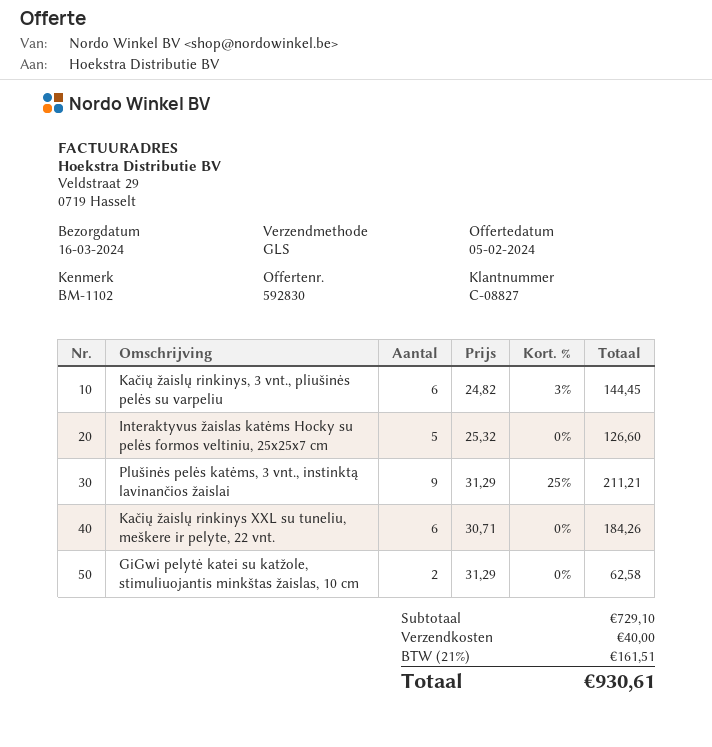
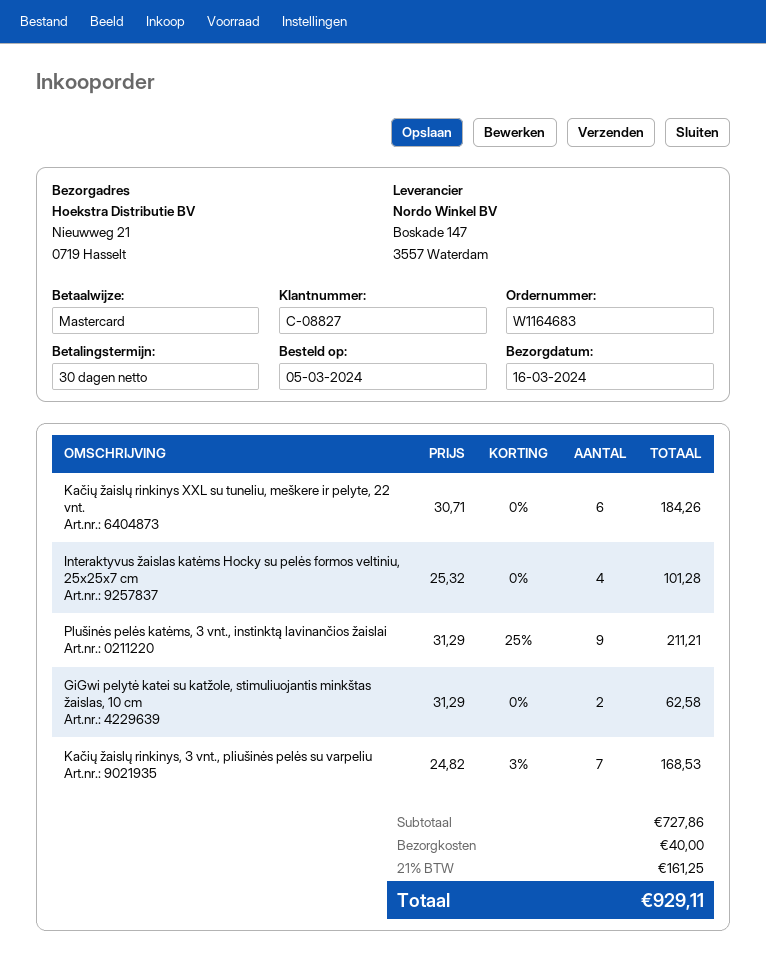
Kačių žaislų rinkinys, 3 vnt., pliušinės pelės su varpeliu: 6 x 24.82 - 3% = 144.45 -> 7 x 24.82 - 3% = 168.53
Interaktyvus žaislas katėms Hocky su pelės formos veltiniu, 25x25x7 cm: 5 x 25.32 = 126.60 -> 4 x 25.32 = 101.28
subtotal: 729.10 -> 727.86
tax: 21% = 161.51 -> 21% = 161.25
total: 930.61 -> 929.11

